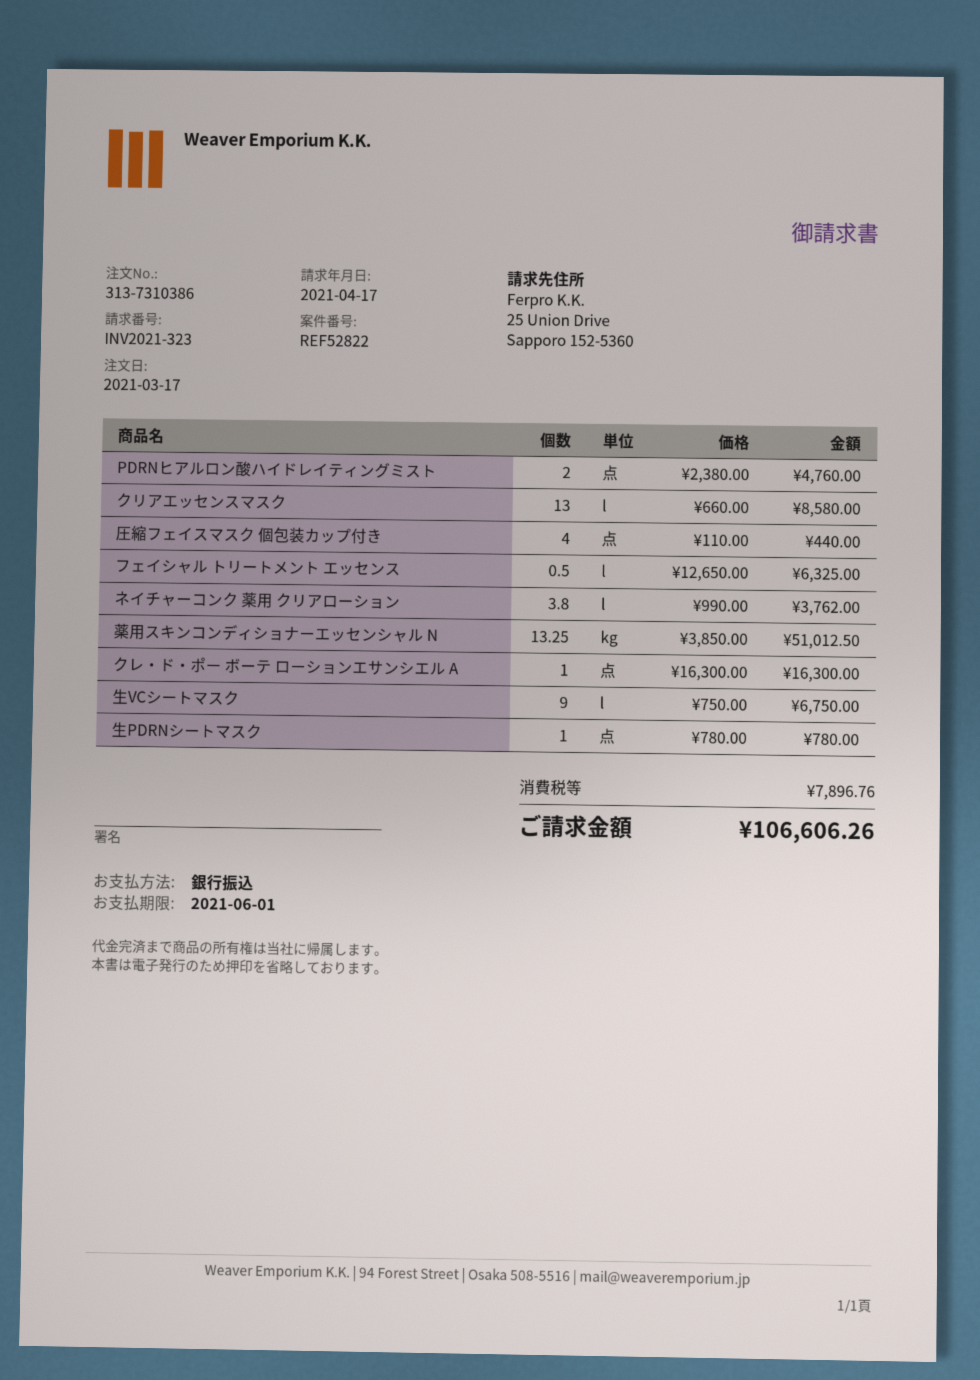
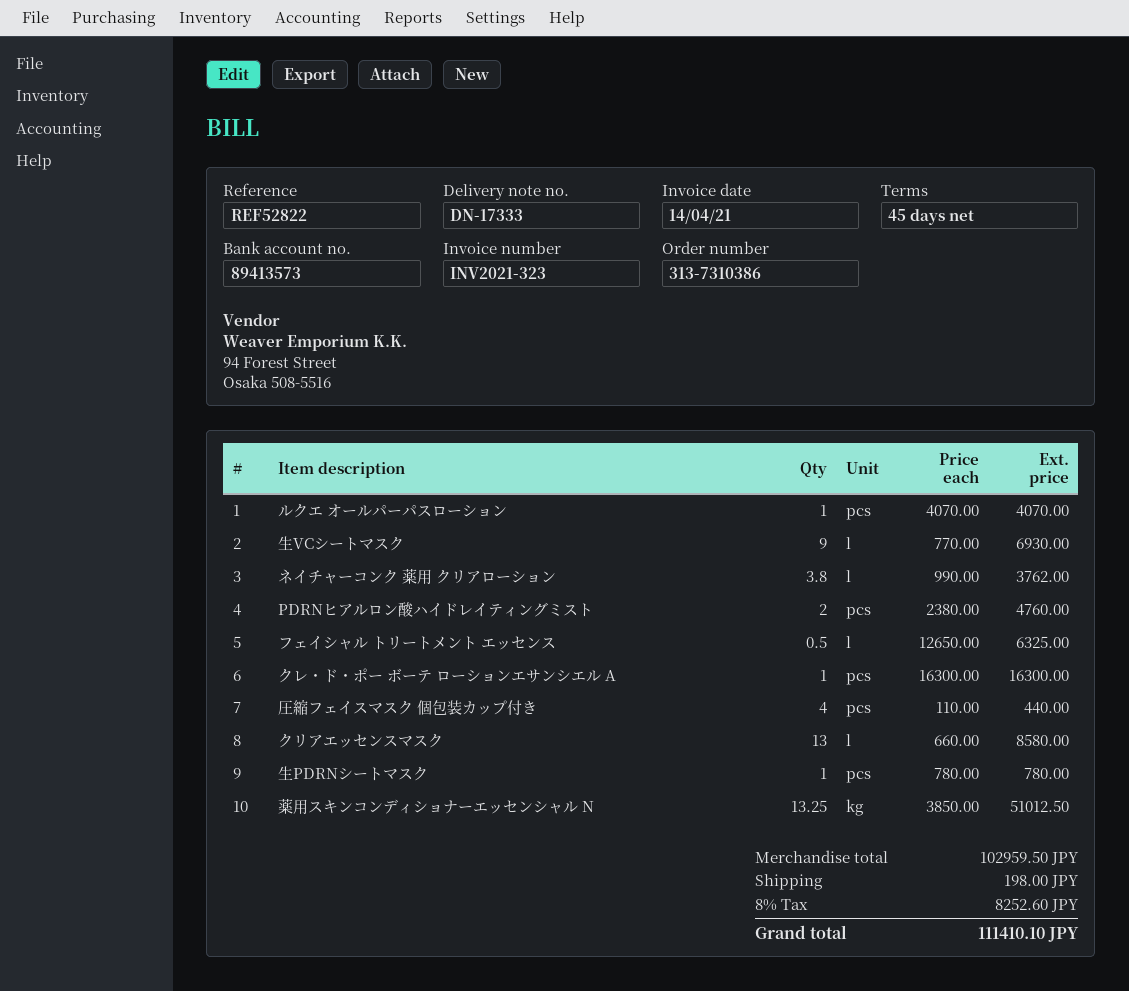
invoice date: 2021-04-17 -> 2021-04-14
生VCシートマスク: 9 x 750.00 = 6750.00 -> 9 x 770.00 = 6930.00
ルクエ オールパーパスローション: none -> 1 x 4070.00 = 4070.00
shipping: none -> 198.00
tax: 7896.76 -> 8252.60
total: 106606.26 -> 111410.10

